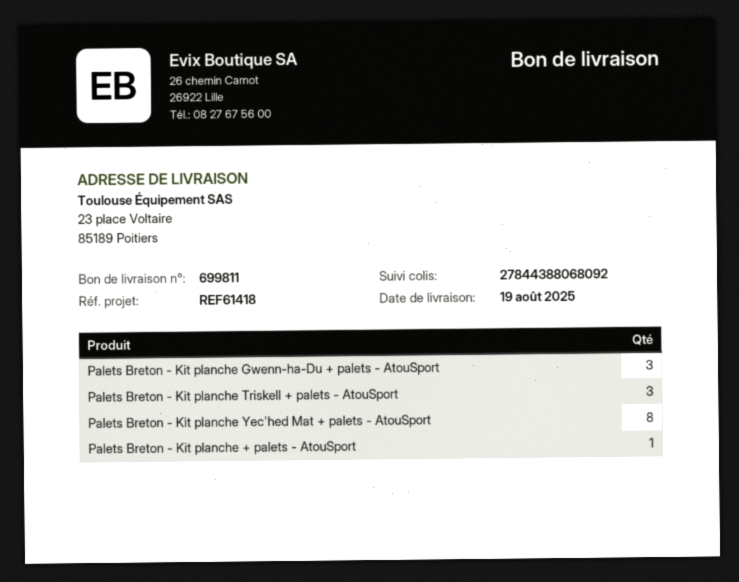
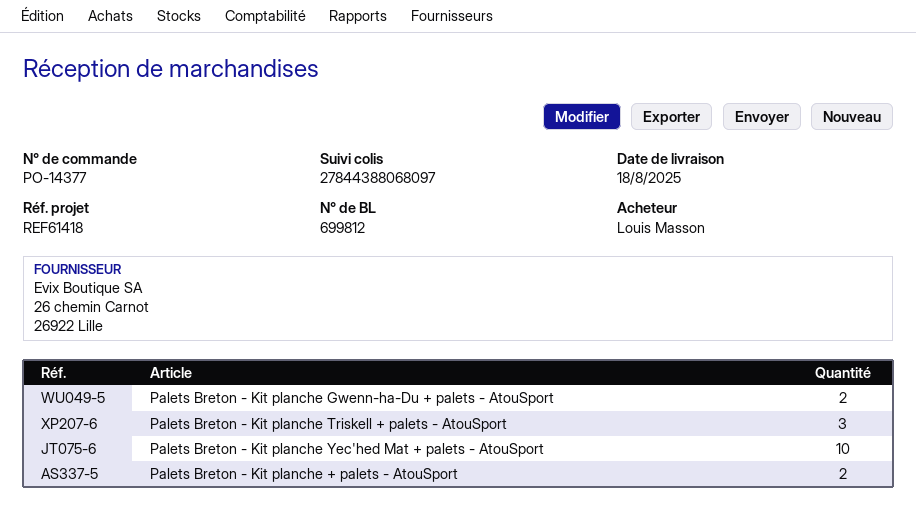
delivery note number: 699811 -> 699812
delivery date: 2025-08-19 -> 2025-08-18
tracking number: 27844388068092 -> 27844388068097
Palets Breton - Kit planche Gwenn-ha-Du + palets - AtouSport: 3 -> 2
Palets Breton - Kit planche Yec'hed Mat + palets - AtouSport: 8 -> 10
Palets Breton - Kit planche + palets - AtouSport: 1 -> 2

